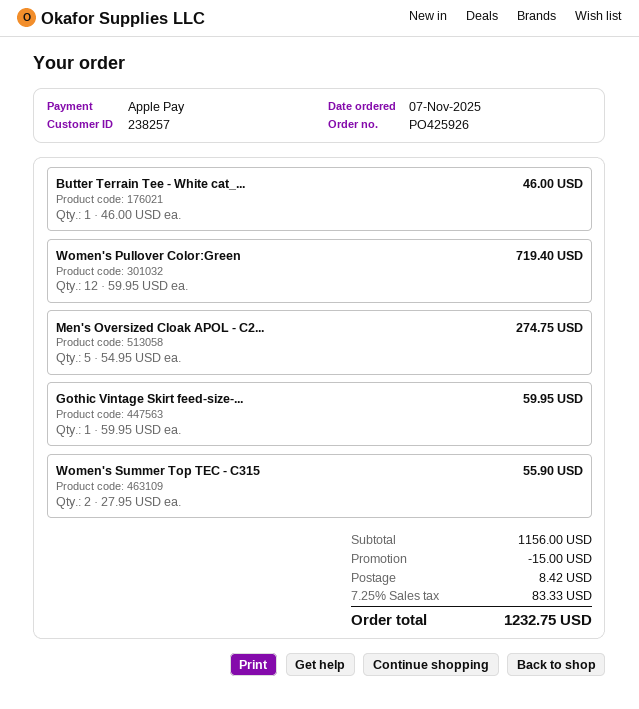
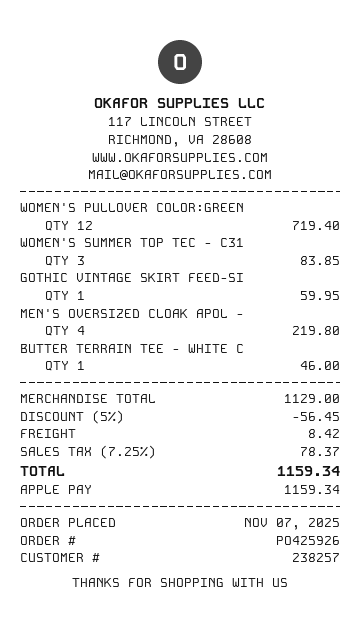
Men's Oversized Cloak APOL - C2...: 5 for 274.75 -> 4 for 219.80
Women's Summer Top TEC - C315: 2 for 55.90 -> 3 for 83.85
subtotal: 1156.00 -> 1129.00
discount: 15.00 -> 56.45
tax: 7.25% = 83.33 -> 7.25% = 78.37
total: 1232.75 -> 1159.34

